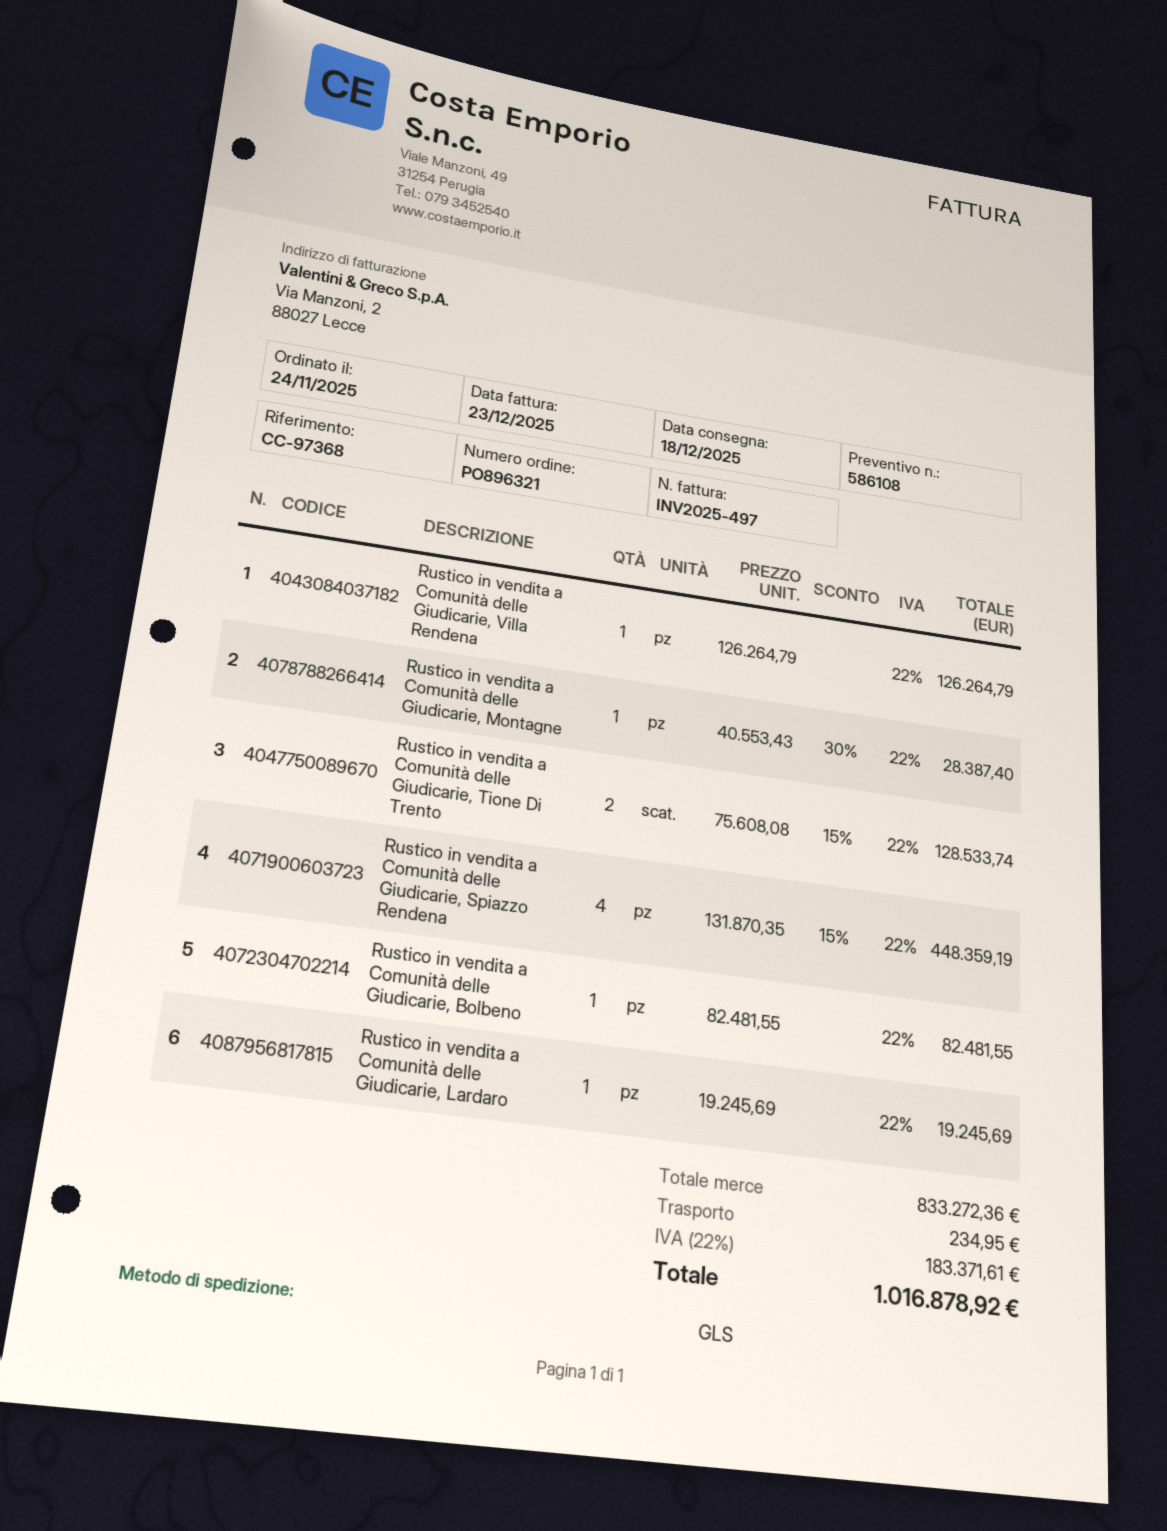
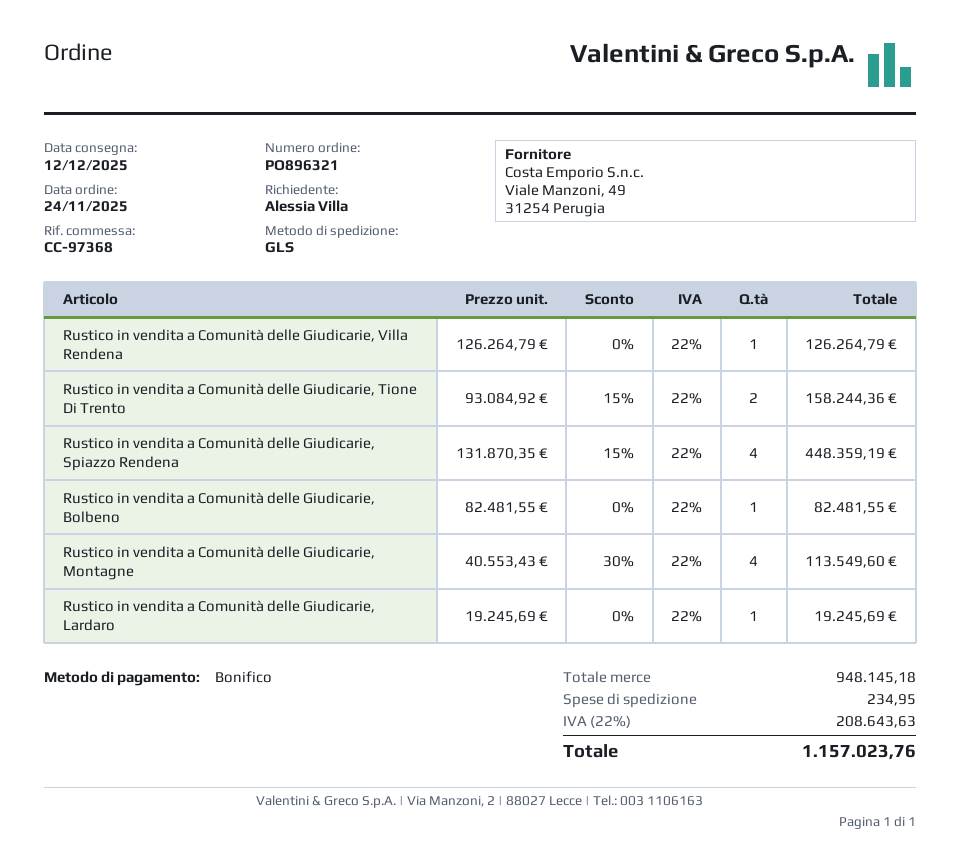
delivery date: 2025-12-18 -> 2025-12-12
Rustico in vendita a Comunità delle Giudicarie, Montagne: 1 x 40553.43 - 30% = 28387.40 -> 4 x 40553.43 - 30% = 113549.60
Rustico in vendita a Comunità delle Giudicarie, Tione Di Trento: 2 x 75608.08 - 15% = 128533.74 -> 2 x 93084.92 - 15% = 158244.36
subtotal: 833272.36 -> 948145.18
tax: 22% = 183371.61 -> 22% = 208643.63
total: 1016878.92 -> 1157023.76

